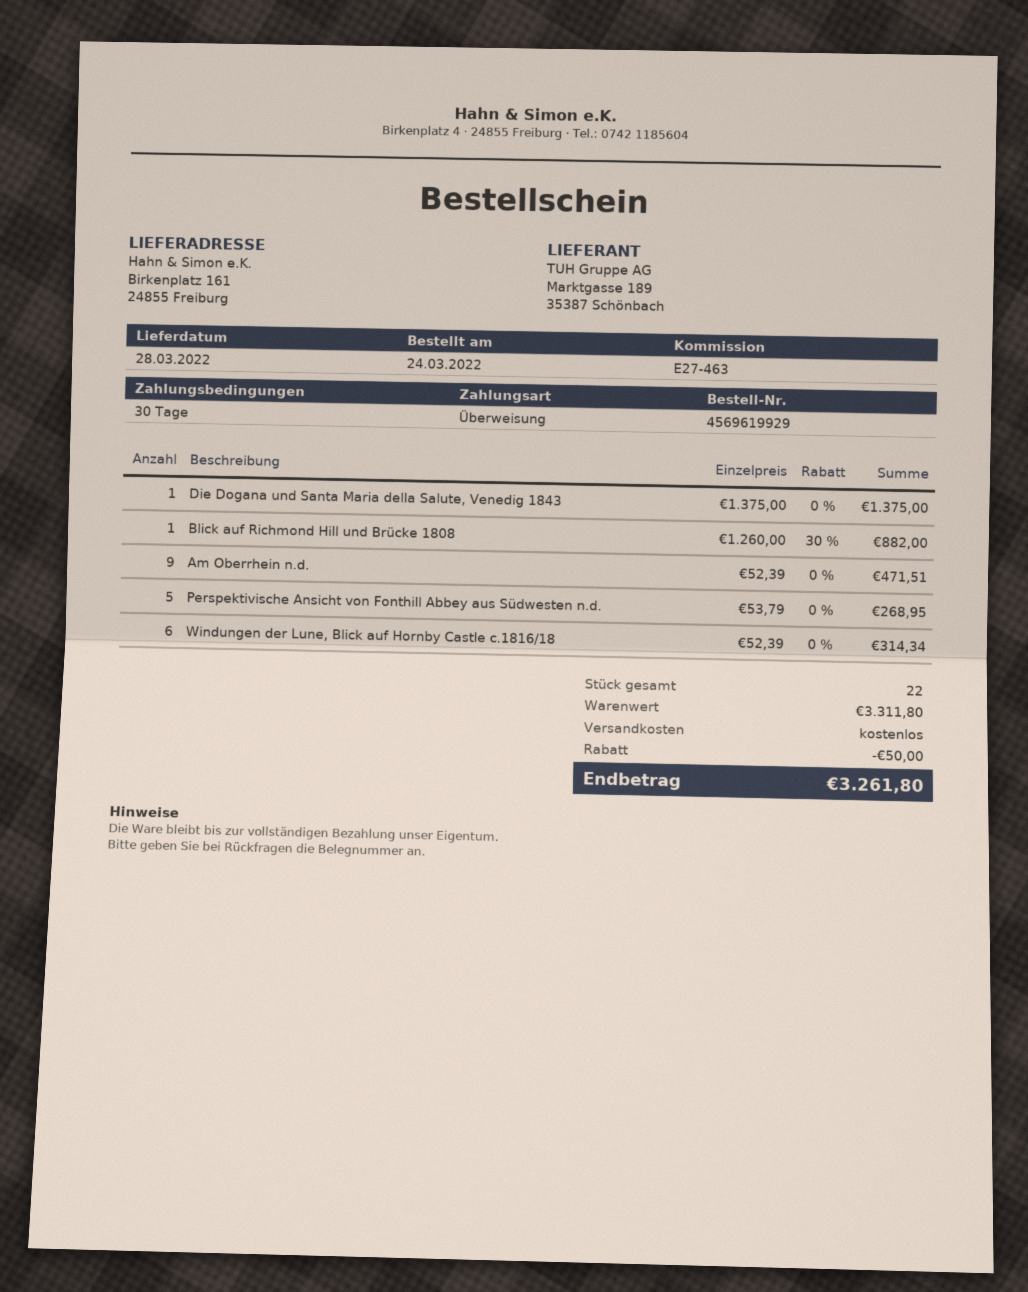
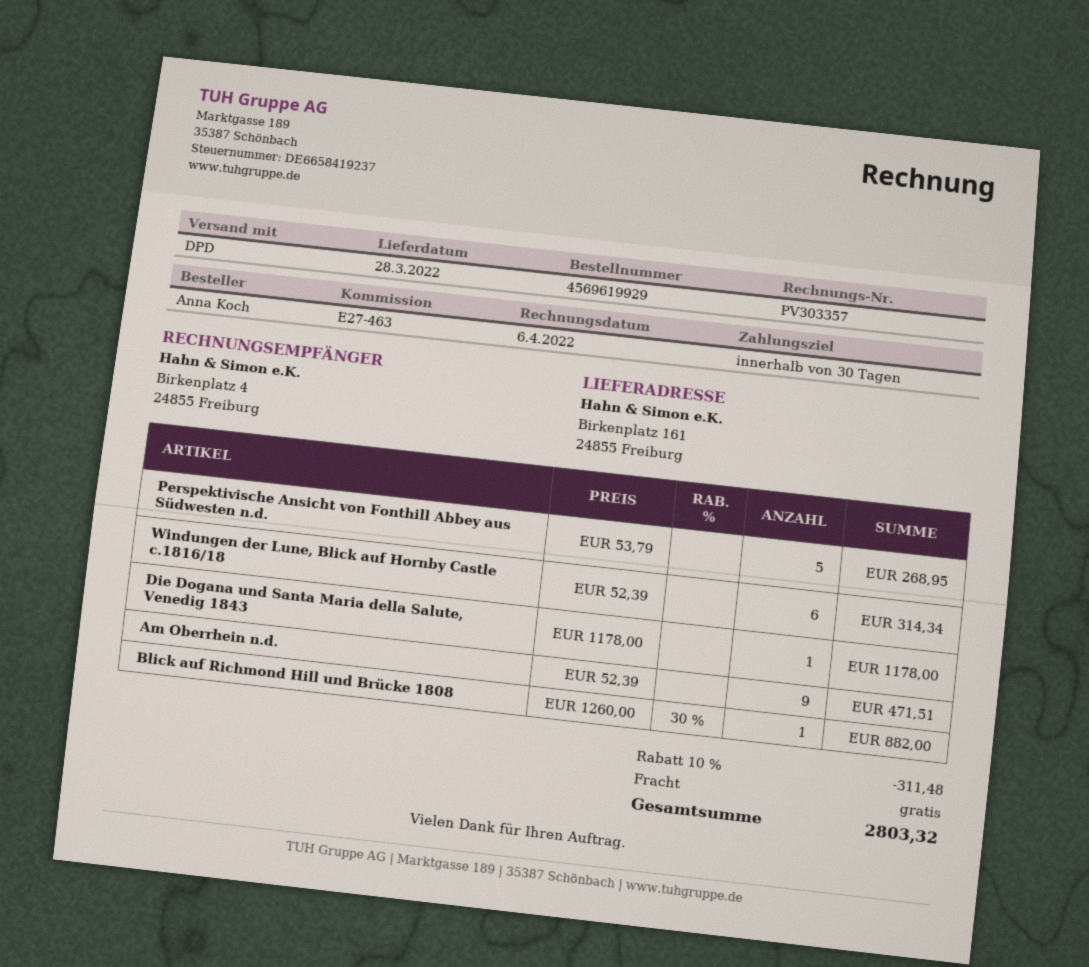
Die Dogana und Santa Maria della Salute, Venedig 1843: 1 x 1375.00 = 1375.00 -> 1 x 1178.00 = 1178.00
discount: 50.00 -> 311.48
total: 3261.80 -> 2803.32

